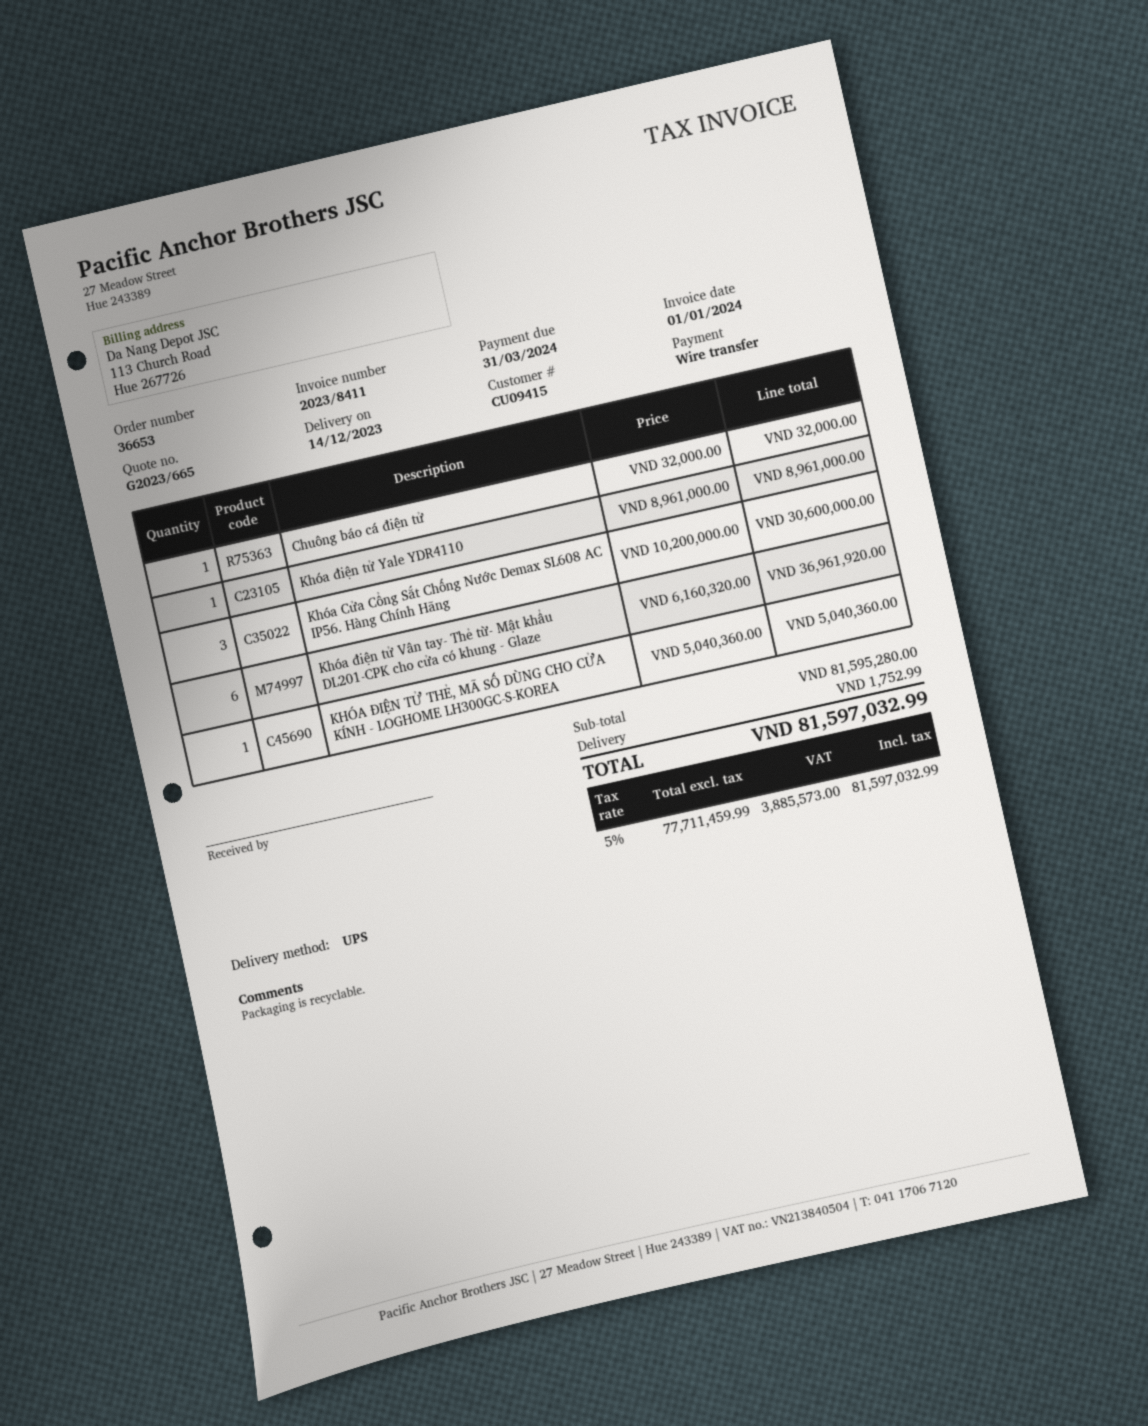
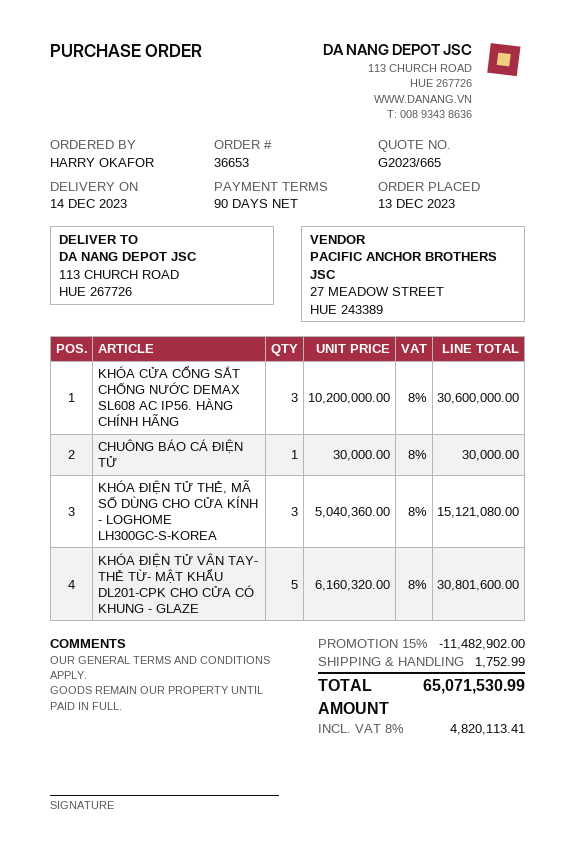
Chuông báo cá điện tử: 1 x 32000.00 = 32000.00 -> 1 x 30000.00 = 30000.00
Khóa điện tử Yale YDR4110: 1 x 8961000.00 = 8961000.00 -> none
Khóa điện tử Vân tay- Thẻ từ- Mật khẩu DL201-CPK cho cửa có khung - Glaze: 6 x 6160320.00 = 36961920.00 -> 5 x 6160320.00 = 30801600.00
KHÓA ĐIỆN TỬ THẺ, MÃ SỐ DÙNG CHO CỬA KÍNH - LOGHOME LH300GC-S-KOREA: 1 x 5040360.00 = 5040360.00 -> 3 x 5040360.00 = 15121080.00
discount: none -> 15% = 11482902.00
tax: 5% = 3885573.00 -> 8% = 4820113.41
total: 81597032.99 -> 65071530.99

